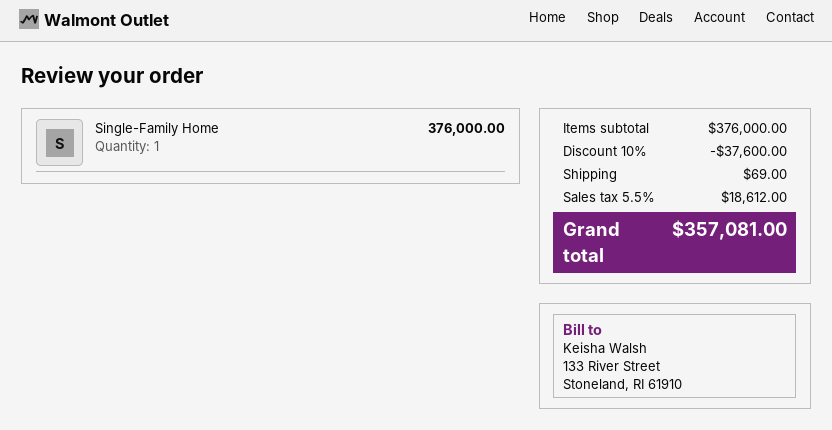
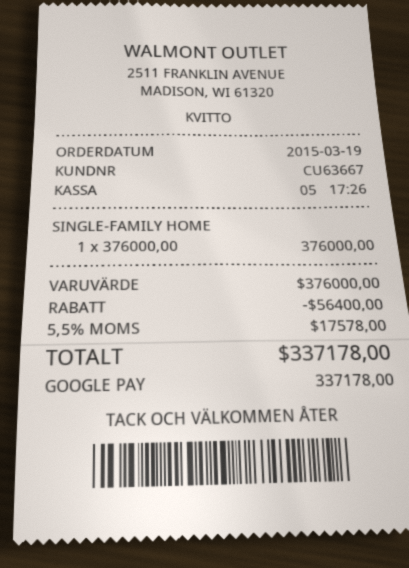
discount: 37600.00 -> 56400.00
shipping: 69.00 -> none
tax: 5.5% = 18612.00 -> 5.5% = 17578.00
total: 357081.00 -> 337178.00

